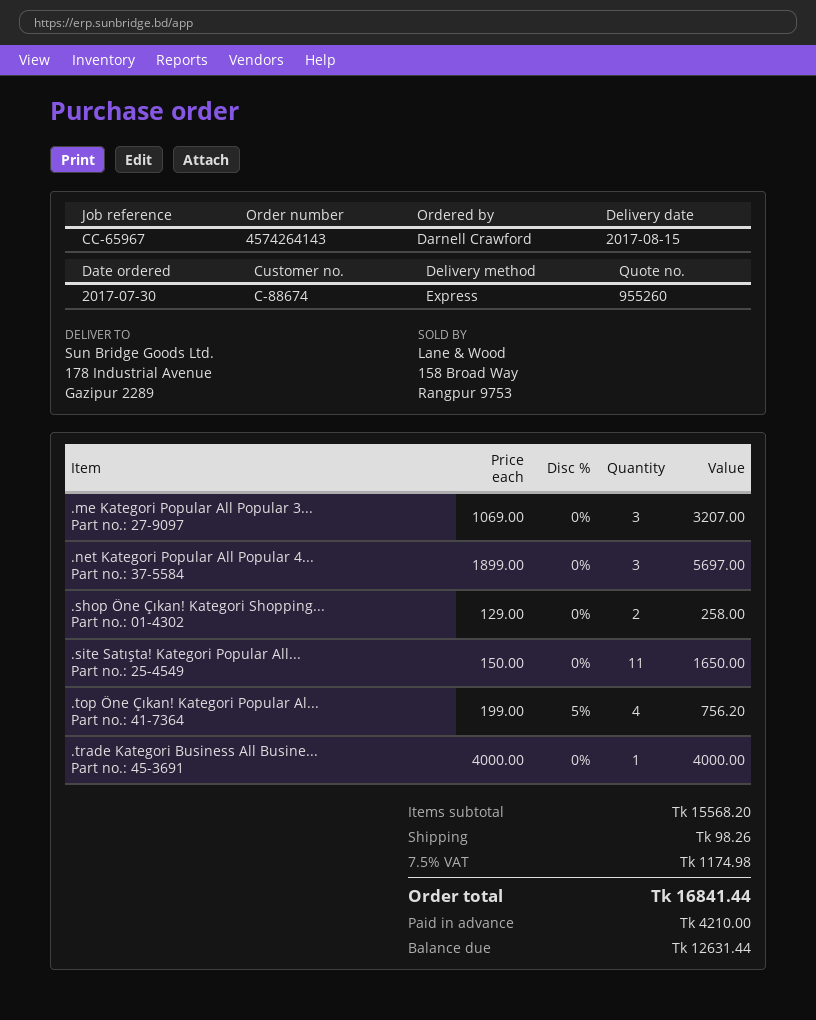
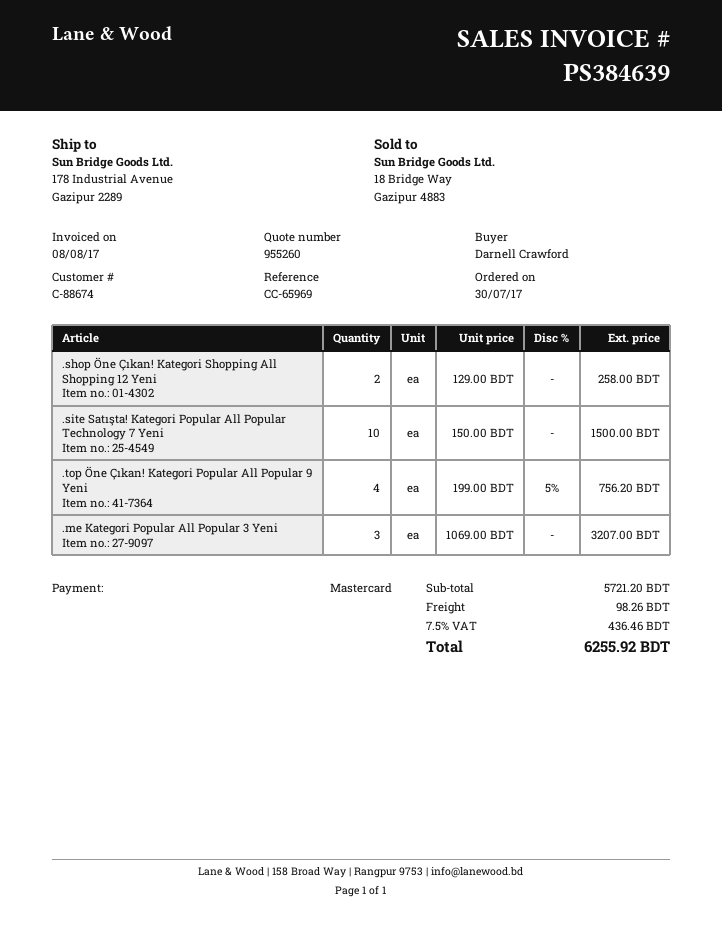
reference: CC-65967 -> CC-65969
.net Kategori Popular All Popular 4...: 3 x 1899.00 = 5697.00 -> none
.site Satışta! Kategori Popular All...: 11 x 150.00 = 1650.00 -> 10 x 150.00 = 1500.00
.trade Kategori Business All Busine...: 1 x 4000.00 = 4000.00 -> none
subtotal: 15568.20 -> 5721.20
tax: 7.5% = 1174.98 -> 7.5% = 436.46
total: 16841.44 -> 6255.92

